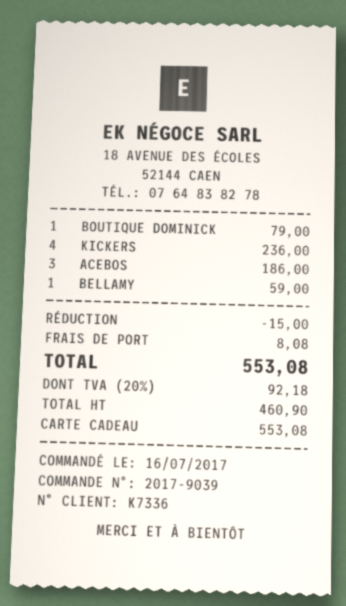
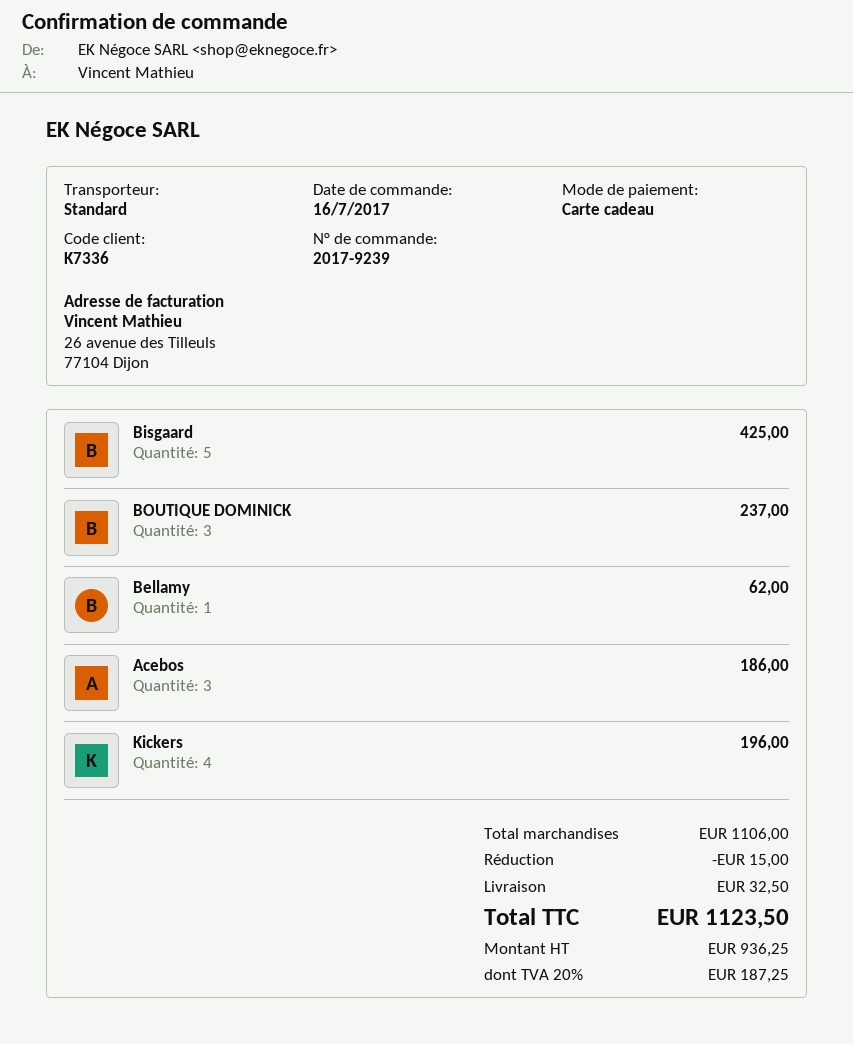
order number: 2017-9039 -> 2017-9239
BOUTIQUE DOMINICK: 1 for 79.00 -> 3 for 237.00
KICKERS: 4 for 236.00 -> 4 for 196.00
BELLAMY: 1 for 59.00 -> 1 for 62.00
Bisgaard: none -> 5 for 425.00
shipping: 8.08 -> 32.50
net: 460.90 -> 936.25
tax: 20% = 92.18 -> 20% = 187.25
total: 553.08 -> 1123.50

